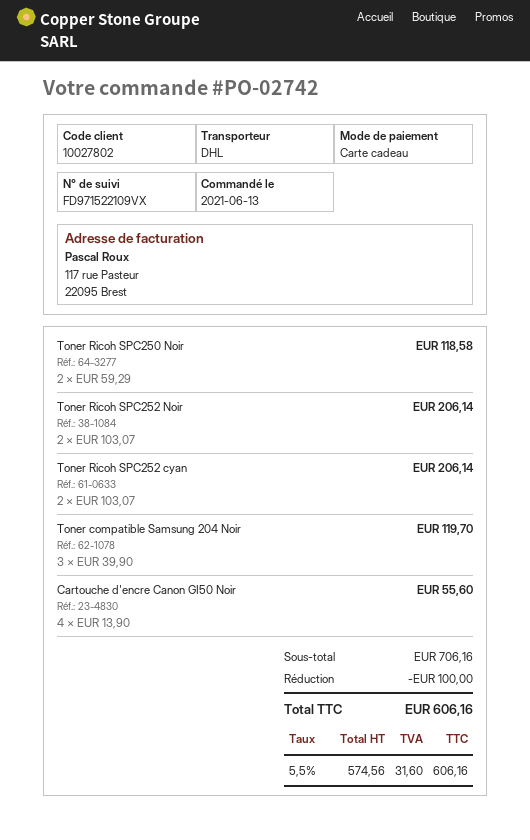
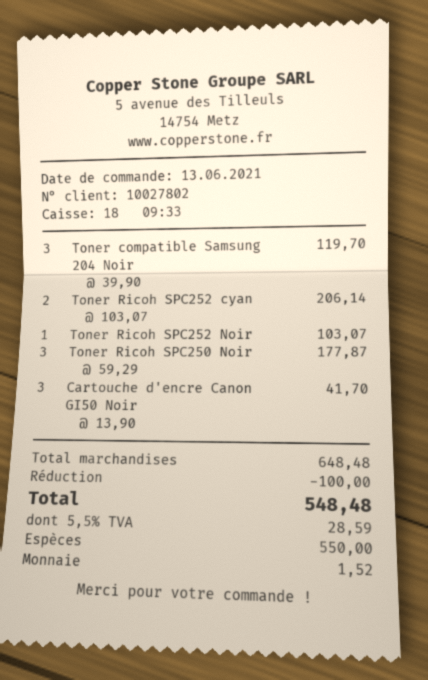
payment method: gift card -> cash
Toner Ricoh SPC250 Noir: 2 x 59.29 = 118.58 -> 3 x 59.29 = 177.87
Toner Ricoh SPC252 Noir: 2 x 103.07 = 206.14 -> 1 x 103.07 = 103.07
Cartouche d'encre Canon GI50 Noir: 4 x 13.90 = 55.60 -> 3 x 13.90 = 41.70
subtotal: 706.16 -> 648.48
tax: 5.5% = 31.60 -> 5.5% = 28.59
total: 606.16 -> 548.48

